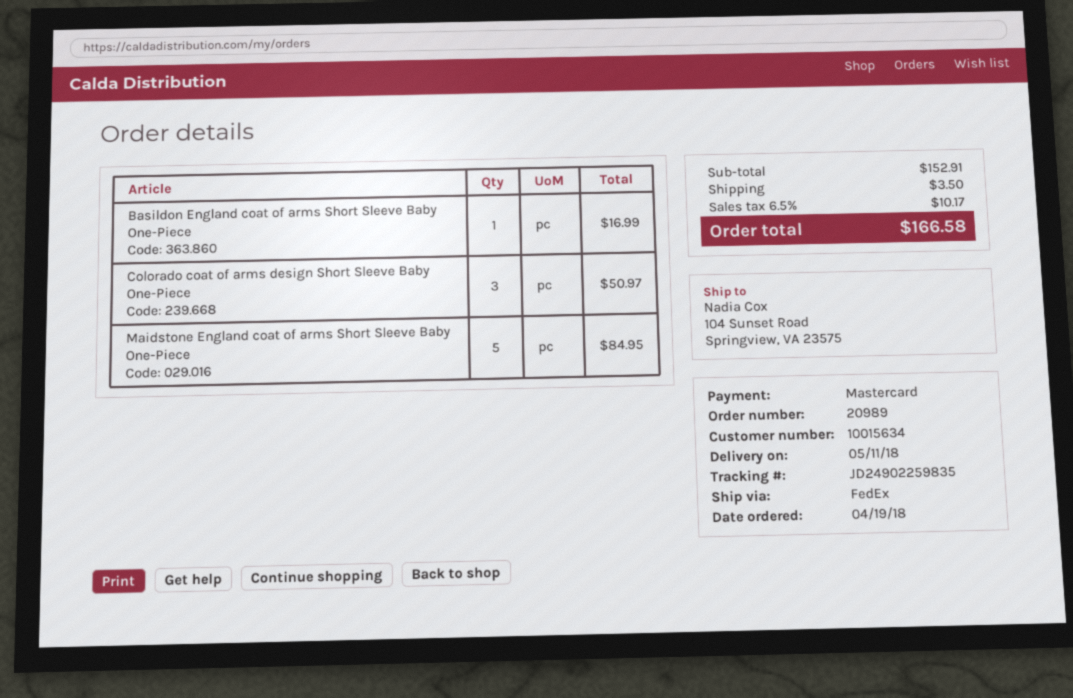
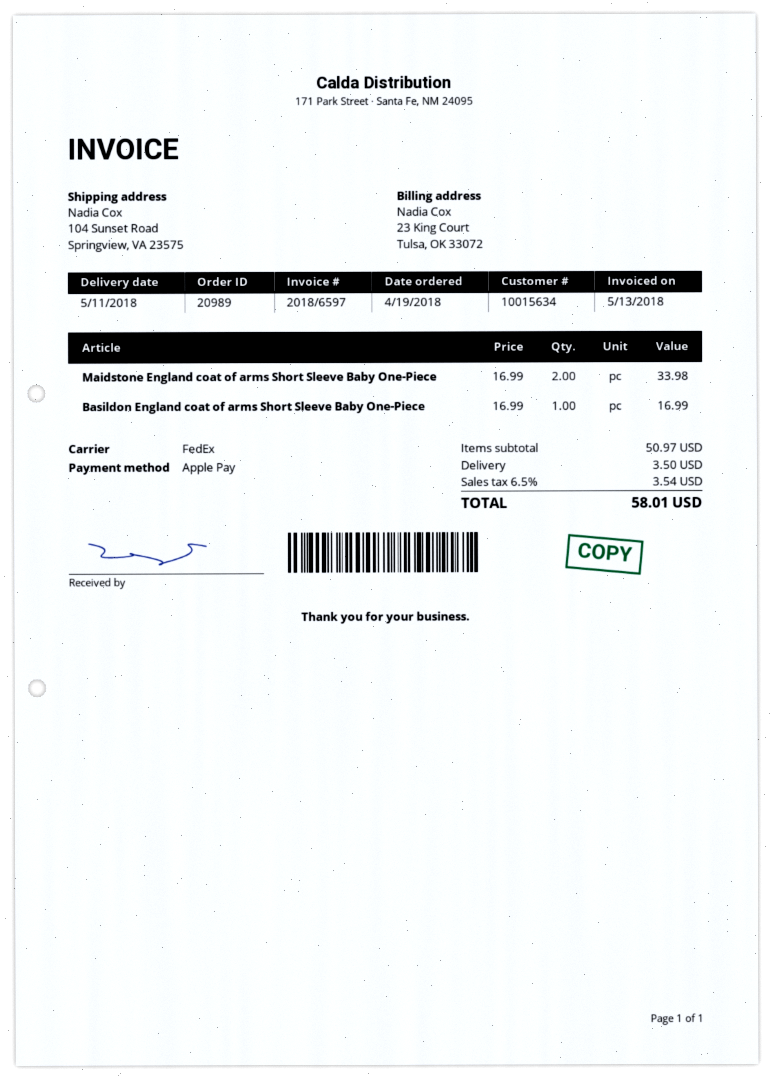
payment method: Mastercard -> Apple Pay
Colorado coat of arms design Short Sleeve Baby One-Piece: 3 for 50.97 -> none
Maidstone England coat of arms Short Sleeve Baby One-Piece: 5 for 84.95 -> 2 for 33.98
subtotal: 152.91 -> 50.97
tax: 6.5% = 10.17 -> 6.5% = 3.54
total: 166.58 -> 58.01

